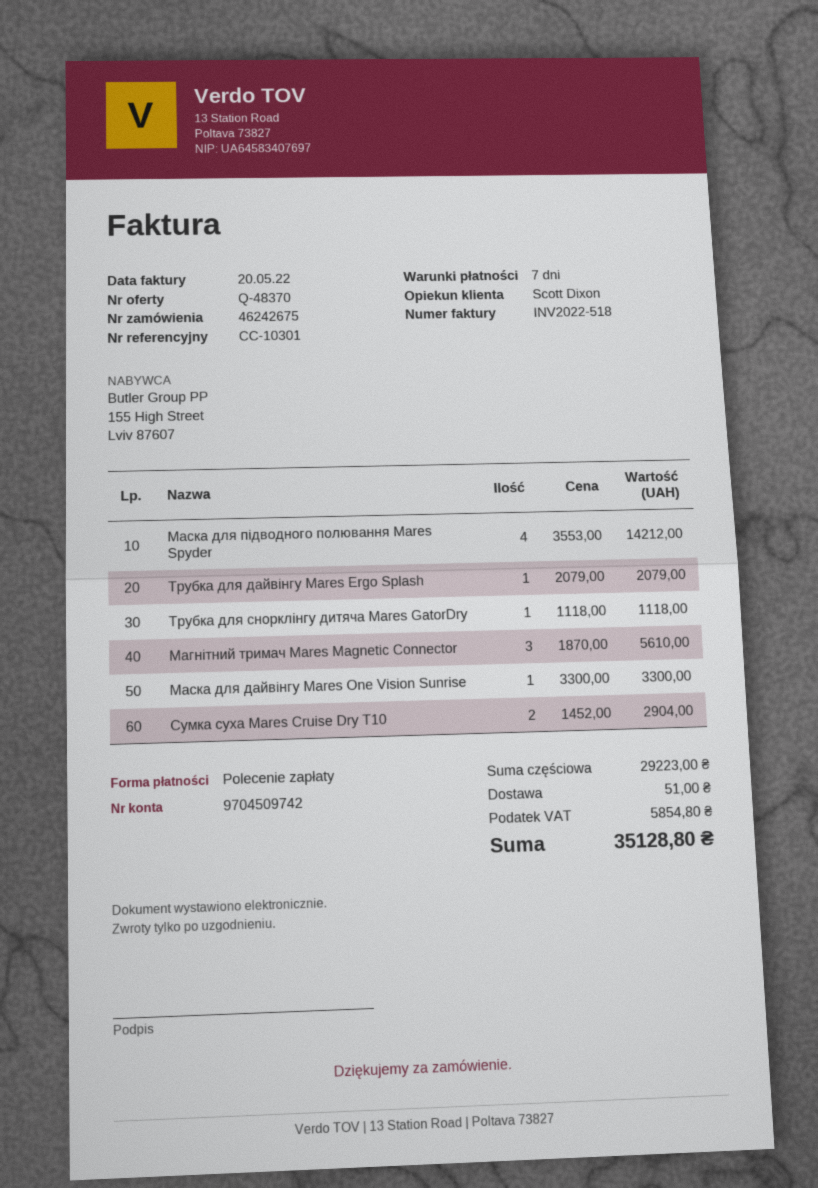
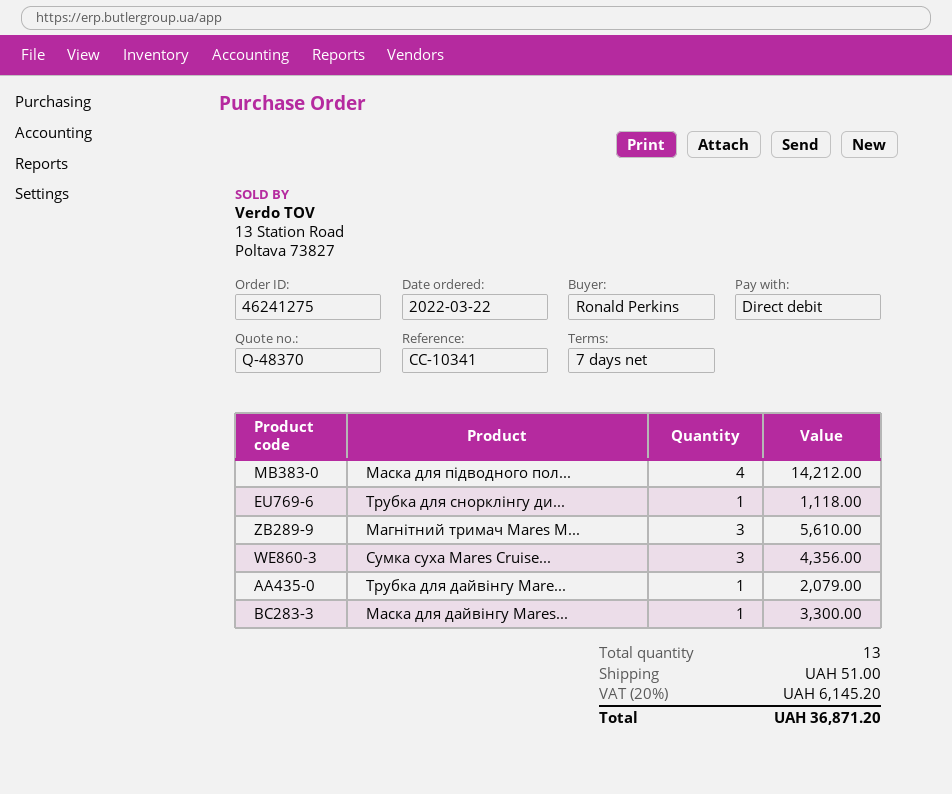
order number: 46242675 -> 46241275
reference: CC-10301 -> CC-10341
Сумка суха Mares Cruise Dry T10: 2 for 2904.00 -> 3 for 4356.00
tax: 5854.80 -> 6145.20
total: 35128.80 -> 36871.20

